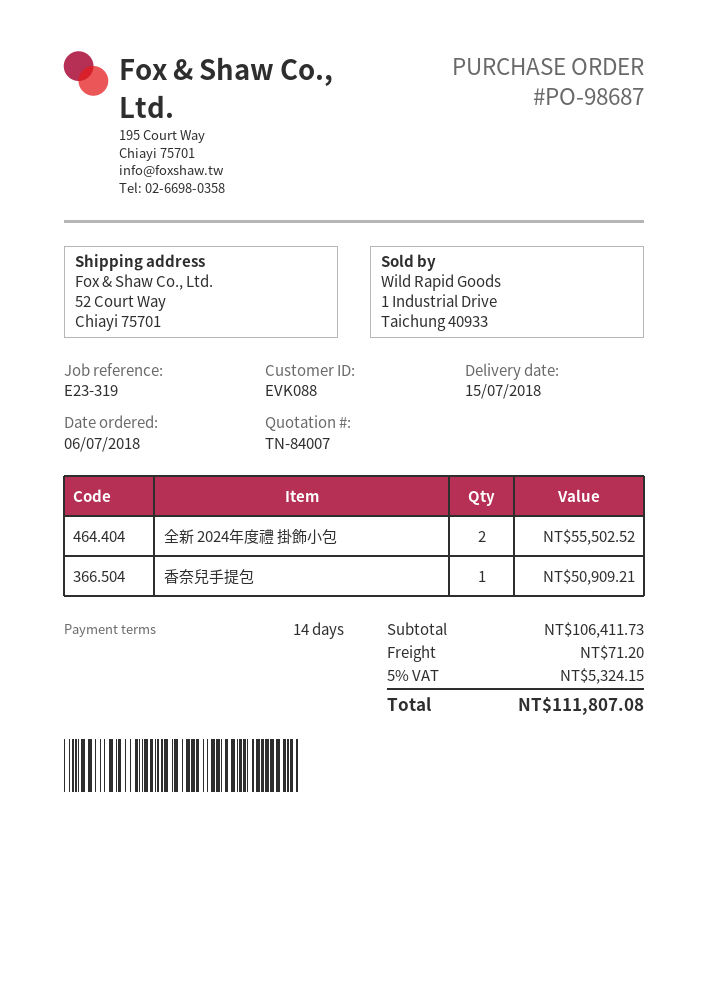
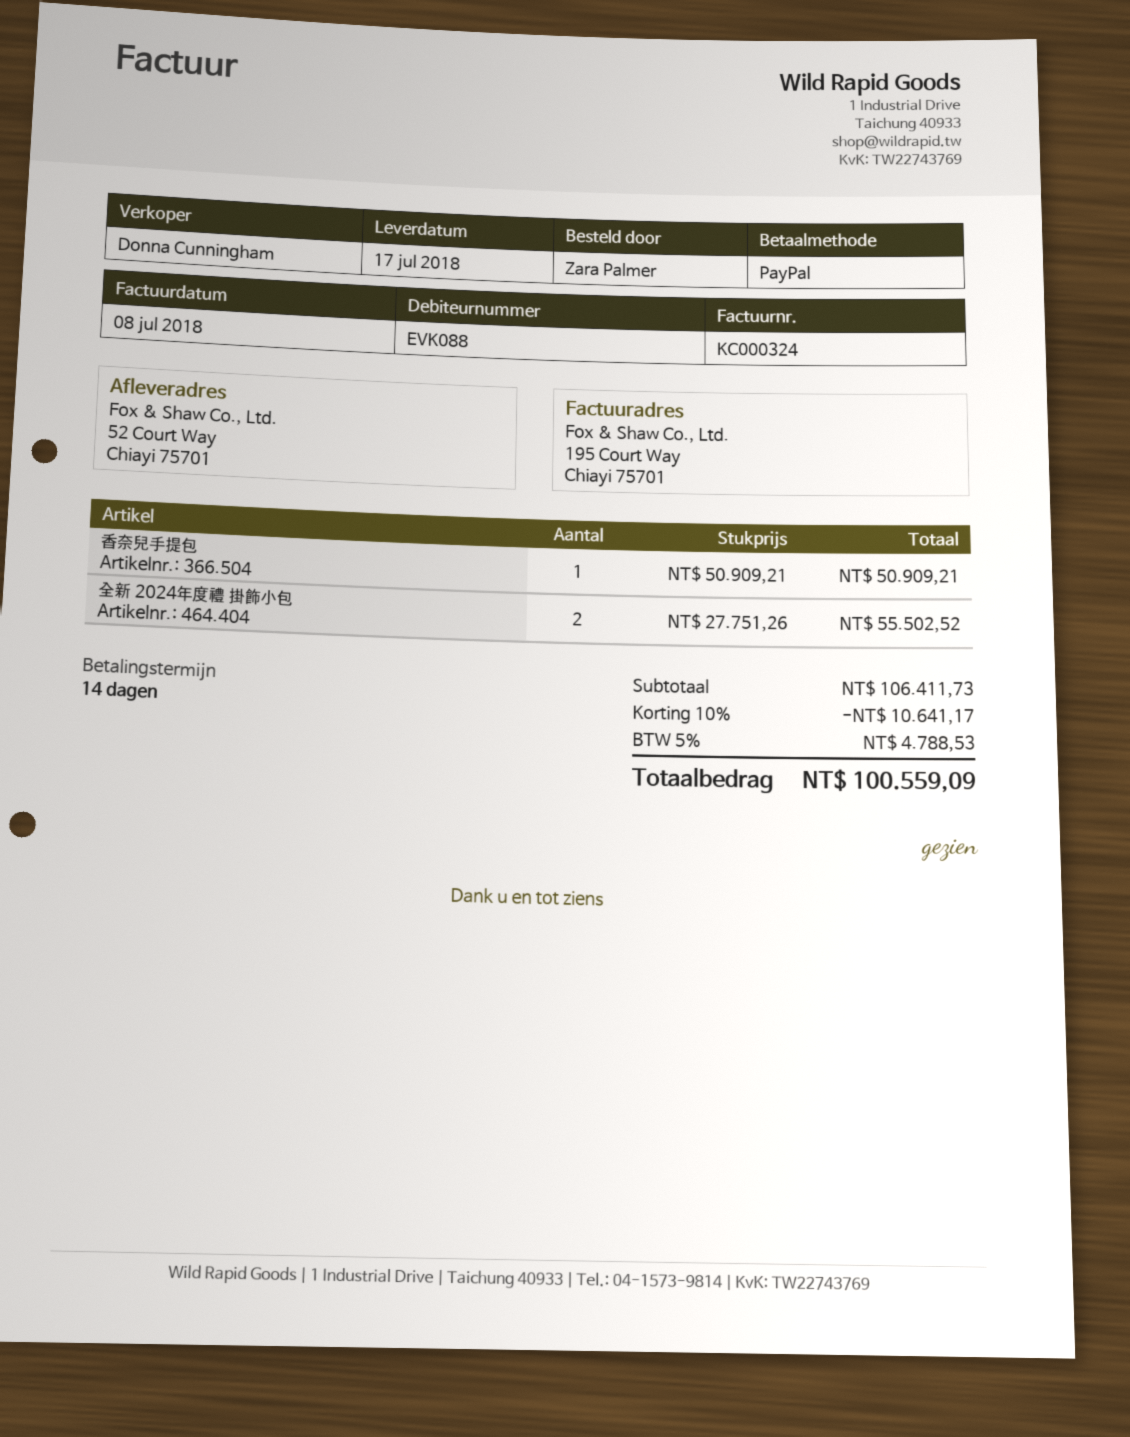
delivery date: 2018-07-15 -> 2018-07-17
discount: none -> 10% = 10641.17
shipping: 71.20 -> none
tax: 5% = 5324.15 -> 5% = 4788.53
total: 111807.08 -> 100559.09

